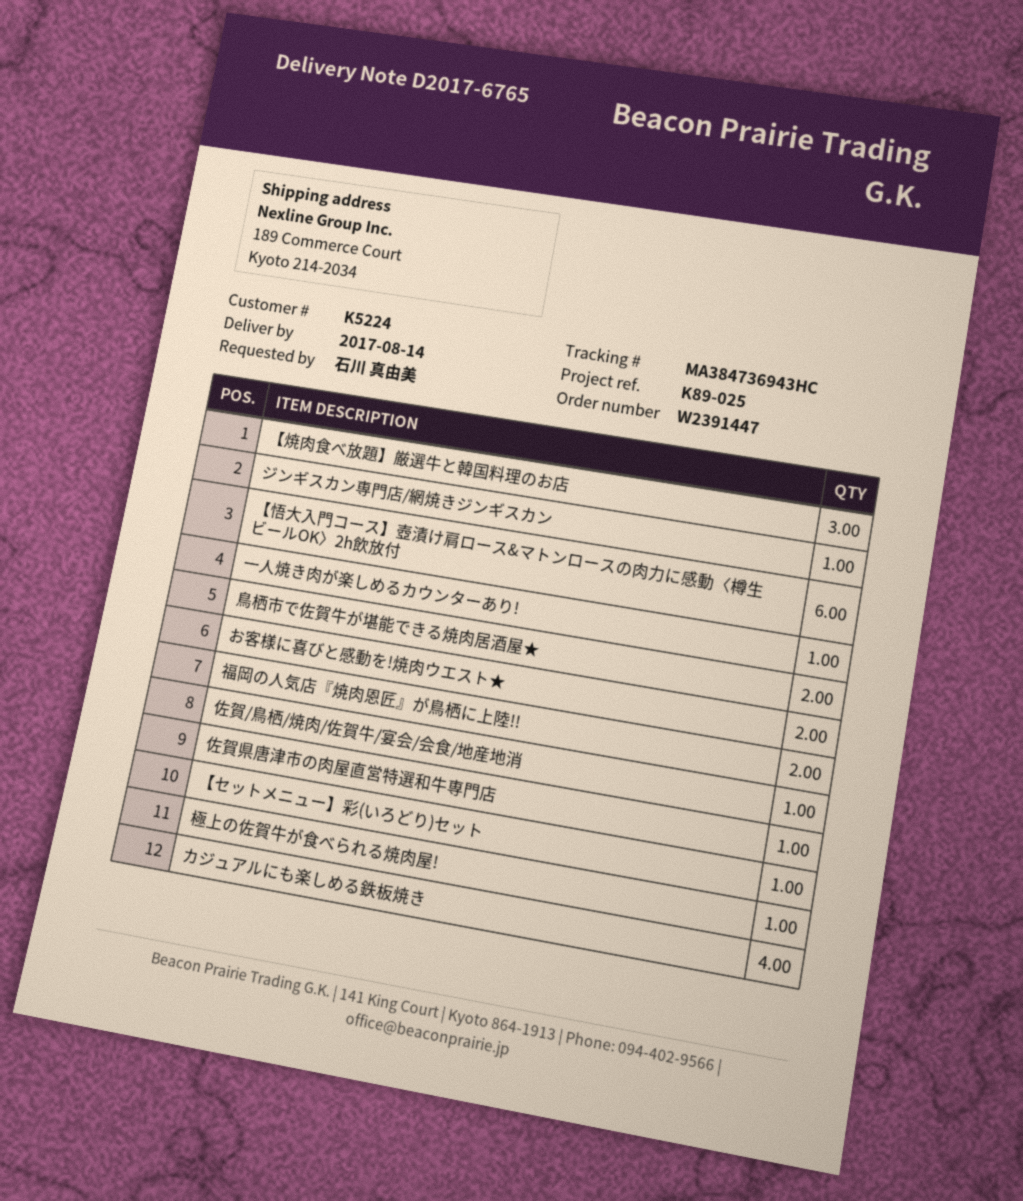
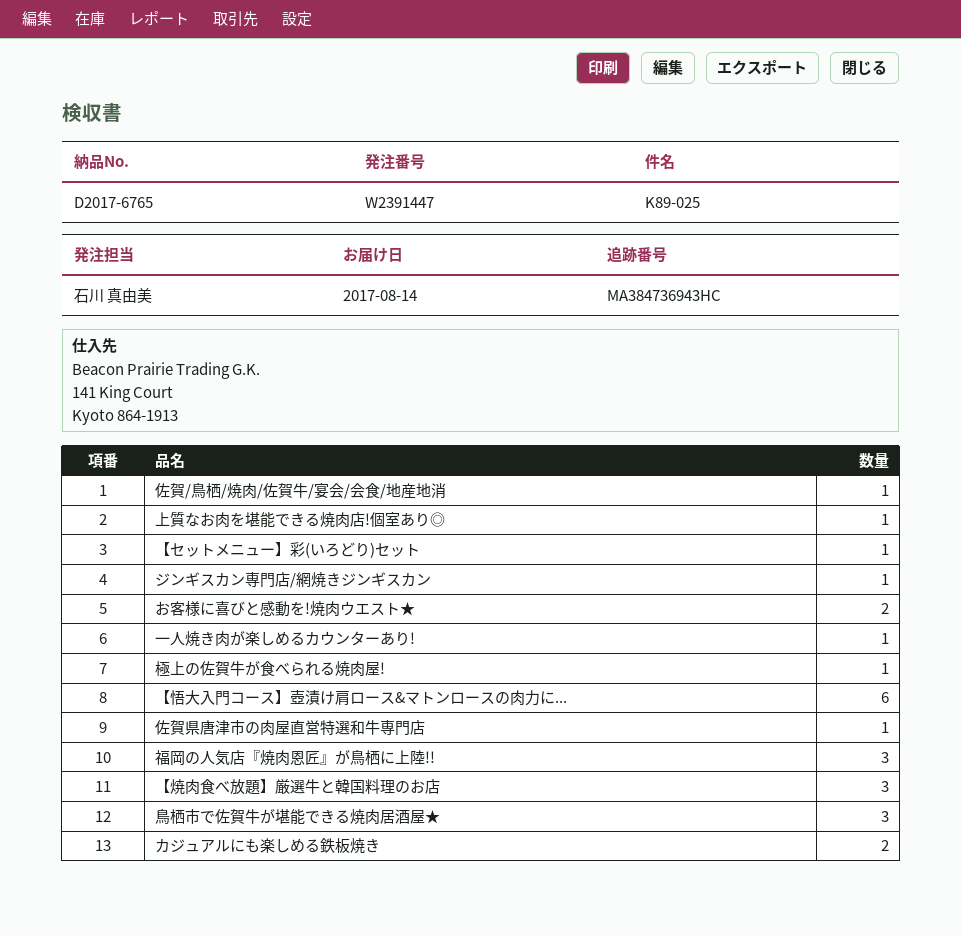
鳥栖市で佐賀牛が堪能できる焼肉居酒屋★: 2 -> 3
福岡の人気店『焼肉恩匠』が鳥栖に上陸!!: 2 -> 3
カジュアルにも楽しめる鉄板焼き: 4 -> 2
上質なお肉を堪能できる焼肉店!個室あり◎: none -> 1

